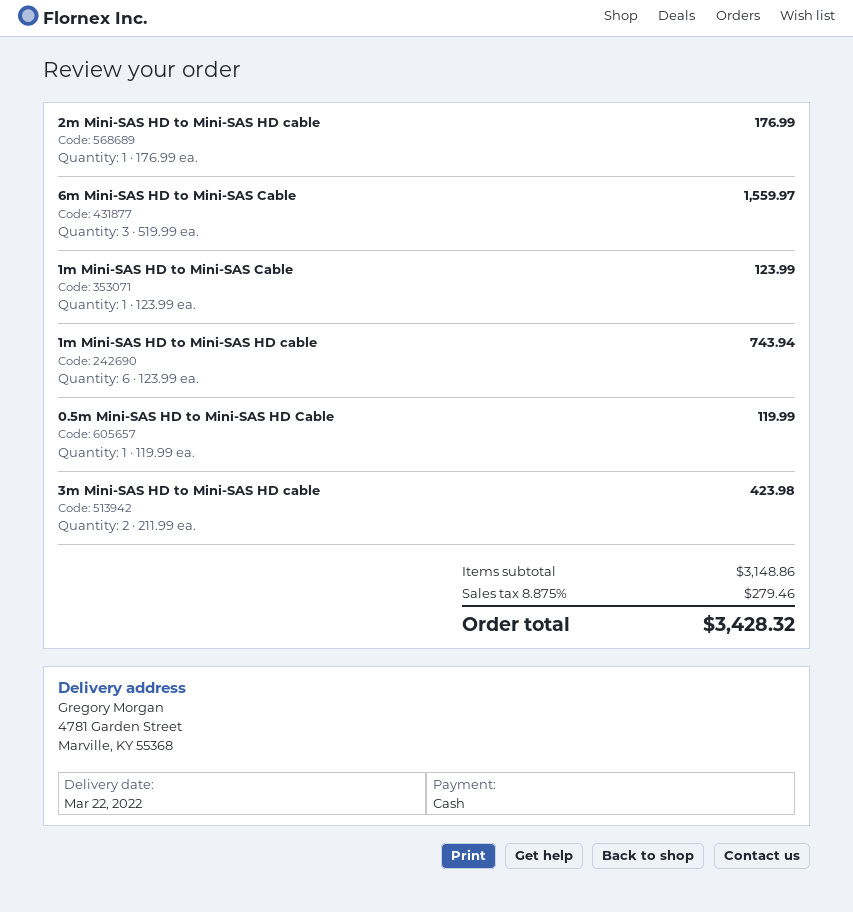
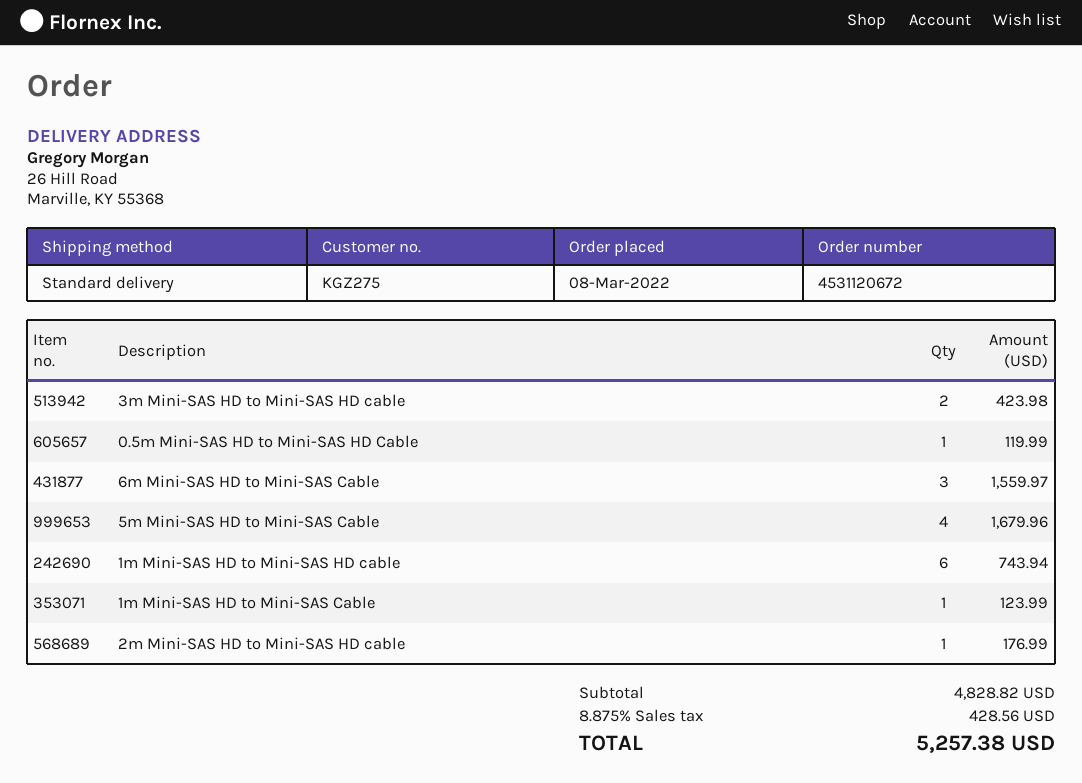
ship to: 4781 Garden Street, Marville, KY 55368 -> 26 Hill Road, Marville, KY 55368
5m Mini-SAS HD to Mini-SAS Cable: none -> 4 for 1679.96
subtotal: 3148.86 -> 4828.82
tax: 8.875% = 279.46 -> 8.875% = 428.56
total: 3428.32 -> 5257.38

